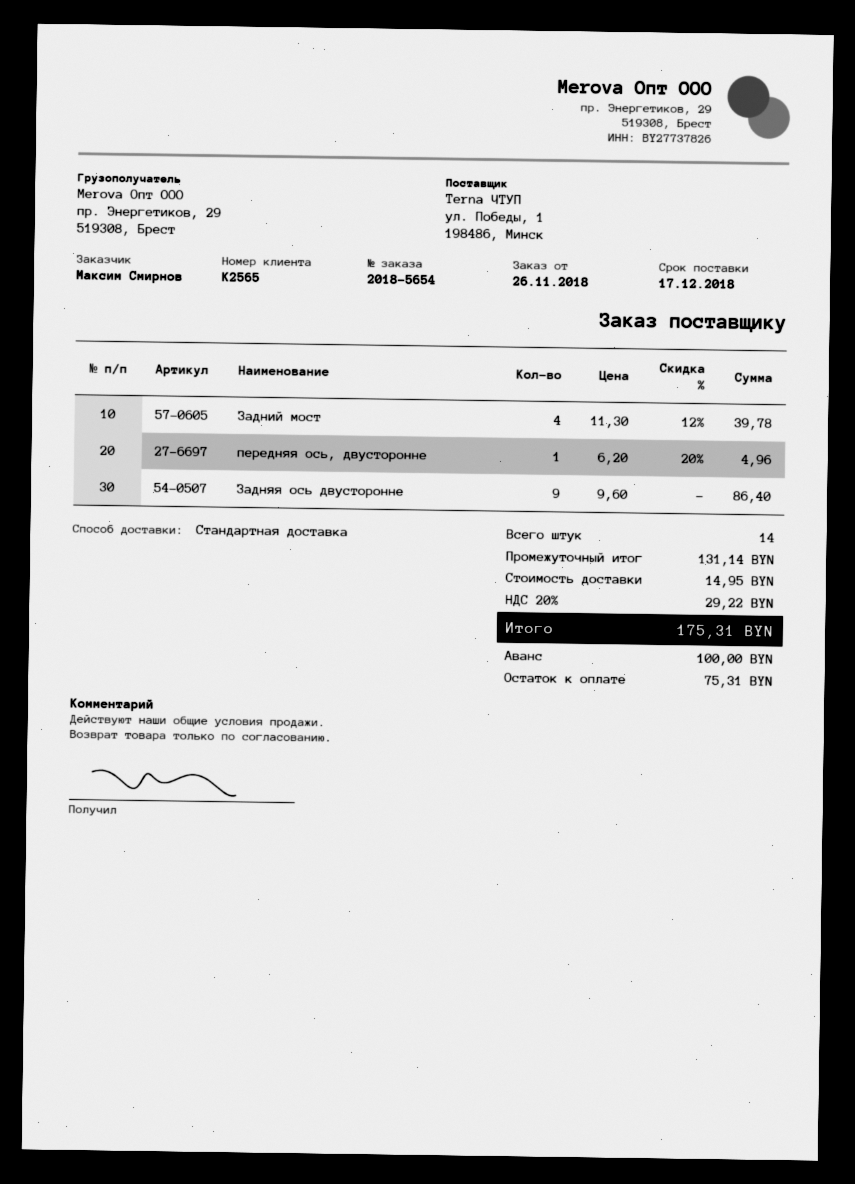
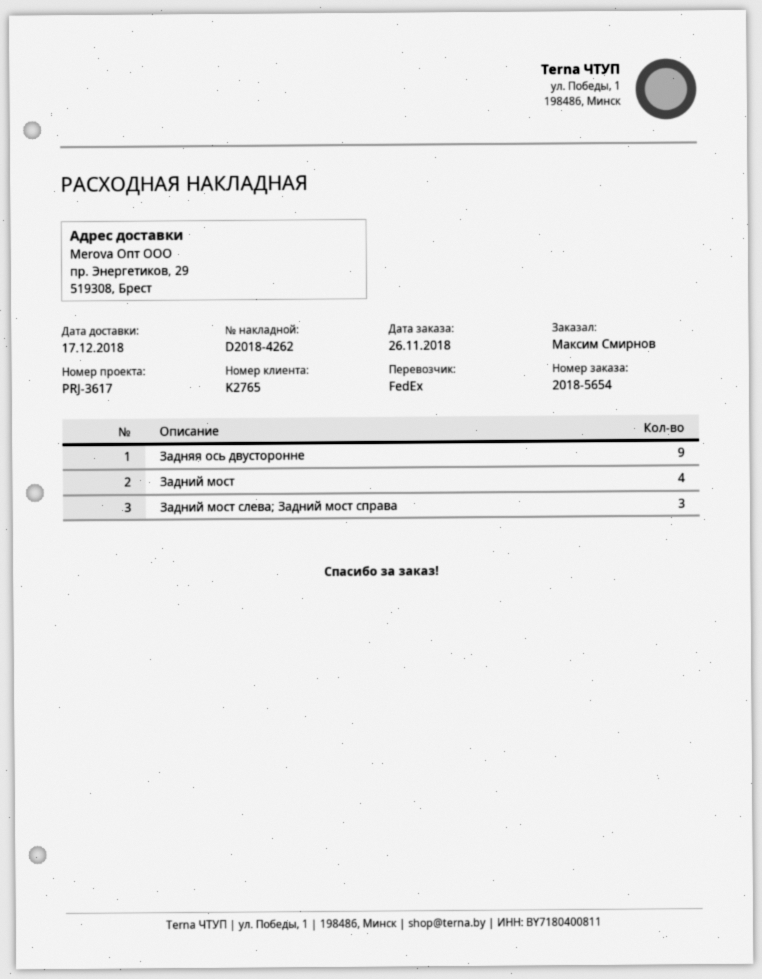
customer number: K2565 -> K2765
shipping method: standard -> FedEx
передняя ось, двусторонне: 1 -> none
Задний мост слева; Задний мост справа: none -> 3

